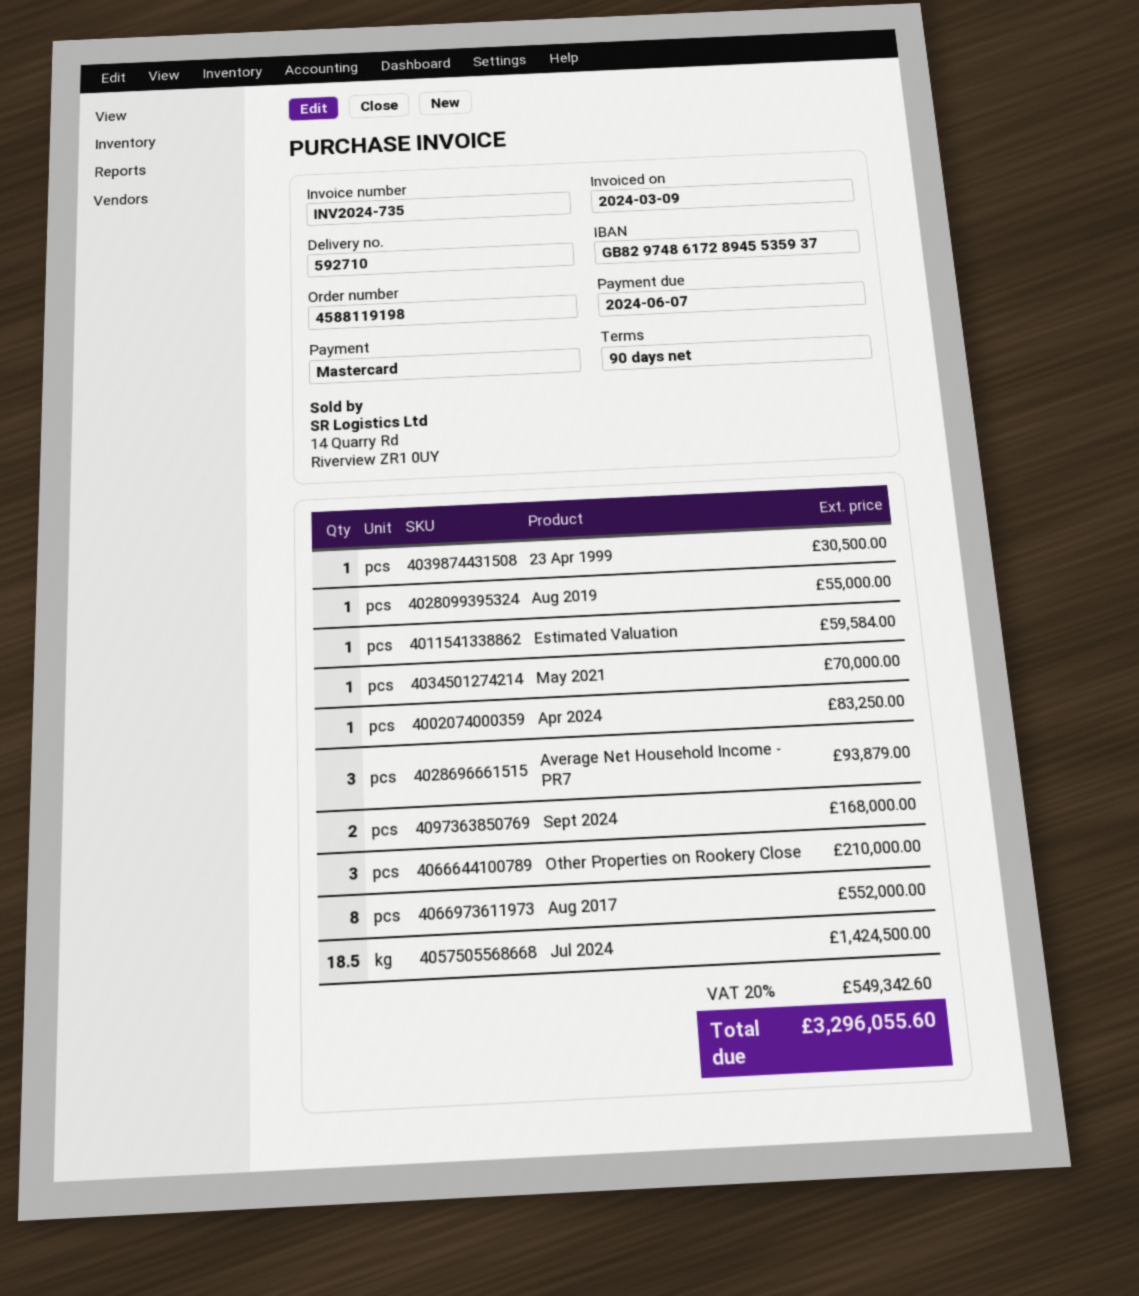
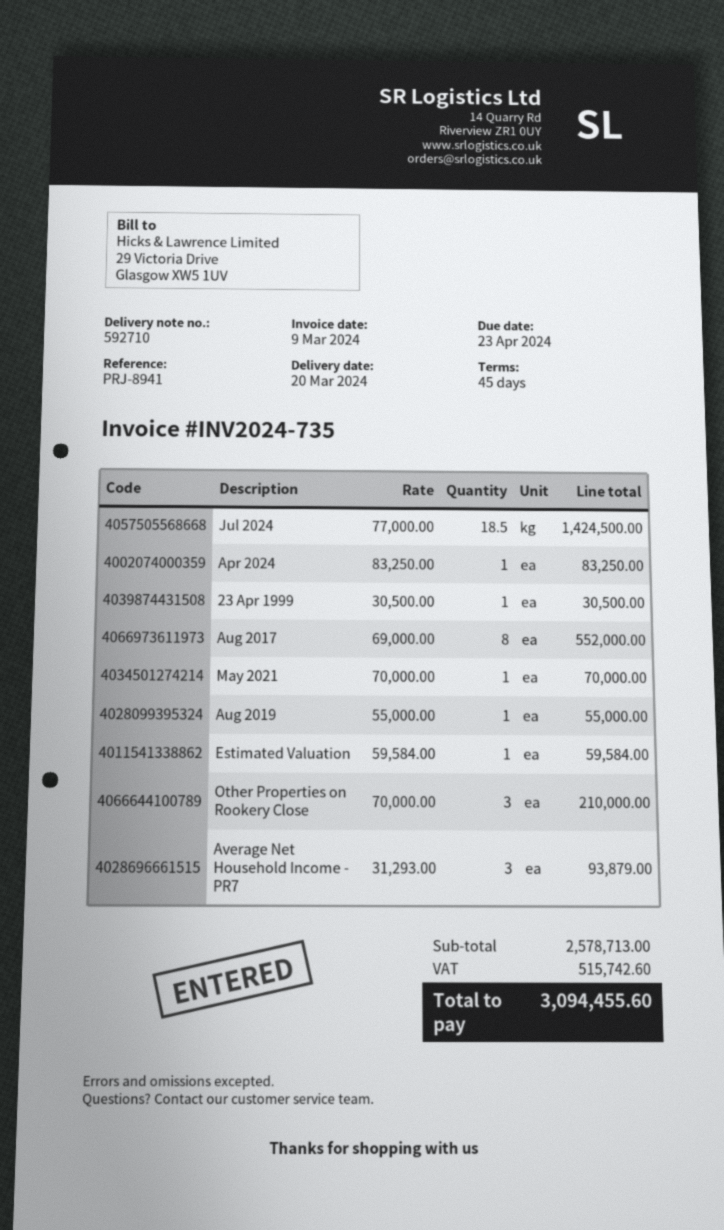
payment terms: 90 days -> 45 days
due date: 2024-06-07 -> 2024-04-23
Sept 2024: 2 for 168000.00 -> none
tax: 549342.60 -> 515742.60
total: 3296055.60 -> 3094455.60

